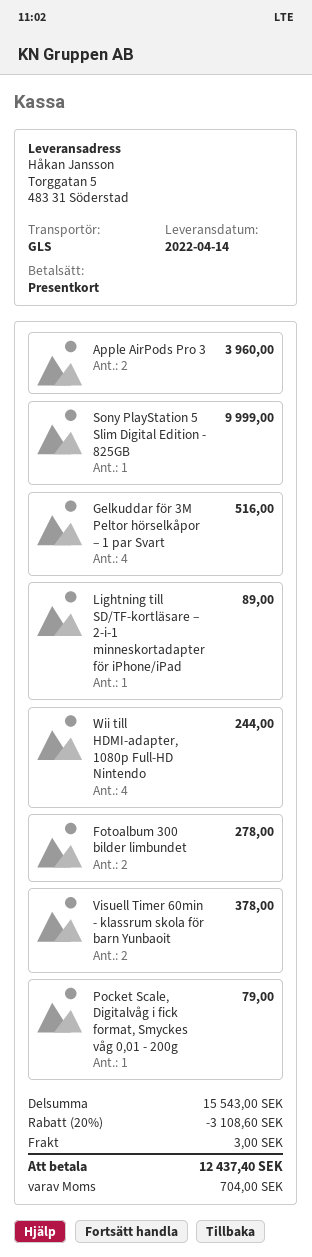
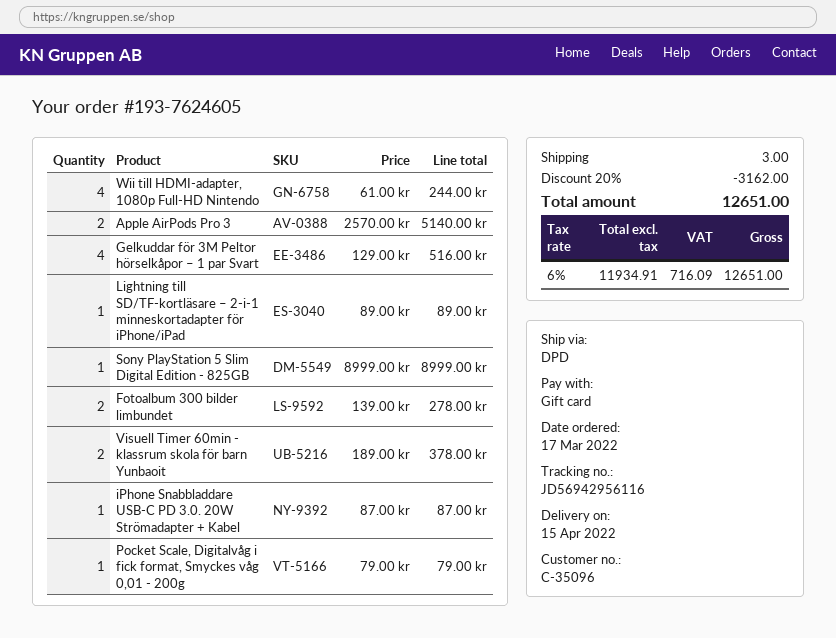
delivery date: 2022-04-14 -> 2022-04-15
shipping method: GLS -> DPD
Apple AirPods Pro 3: 2 for 3960.00 -> 2 for 5140.00
Sony PlayStation 5 Slim Digital Edition - 825GB: 1 for 9999.00 -> 1 for 8999.00
iPhone Snabbladdare USB-C PD 3.0. 20W Strömadapter + Kabel: none -> 1 for 87.00
discount: 20% = 3108.60 -> 20% = 3162.00
tax: 704.00 -> 716.09
total: 12437.40 -> 12651.00

